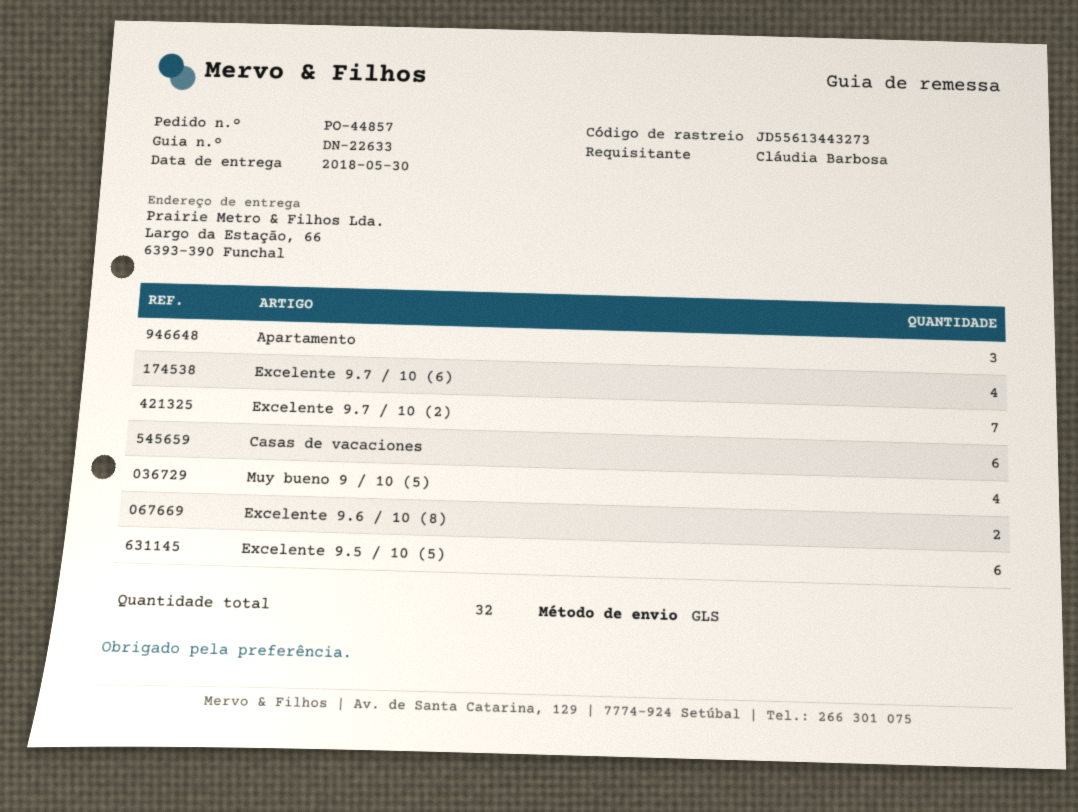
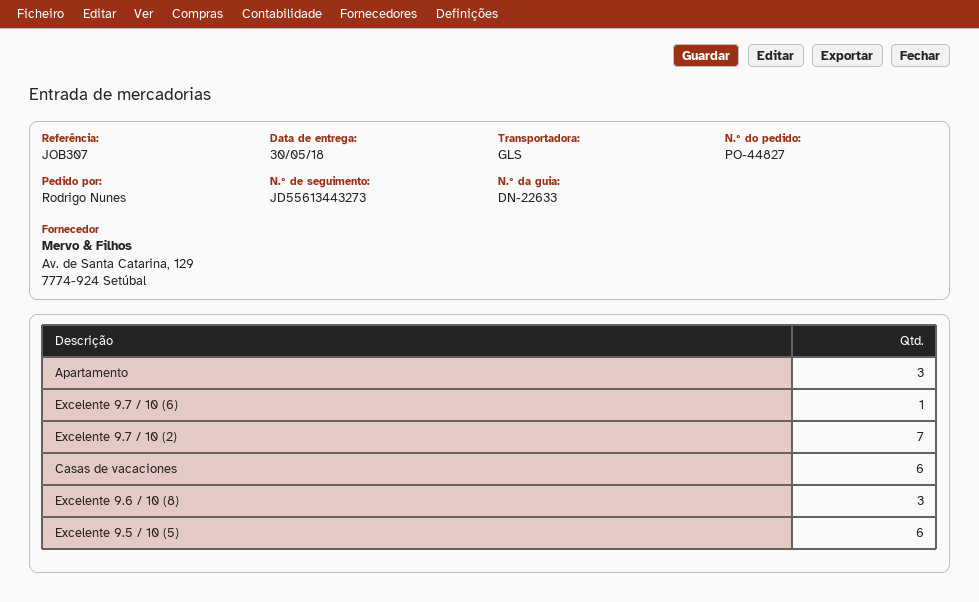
order number: PO-44857 -> PO-44827
ordered by: Cláudia Barbosa -> Rodrigo Nunes
Excelente 9.7 / 10 (6): 4 -> 1
Muy bueno 9 / 10 (5): 4 -> none
Excelente 9.6 / 10 (8): 2 -> 3

